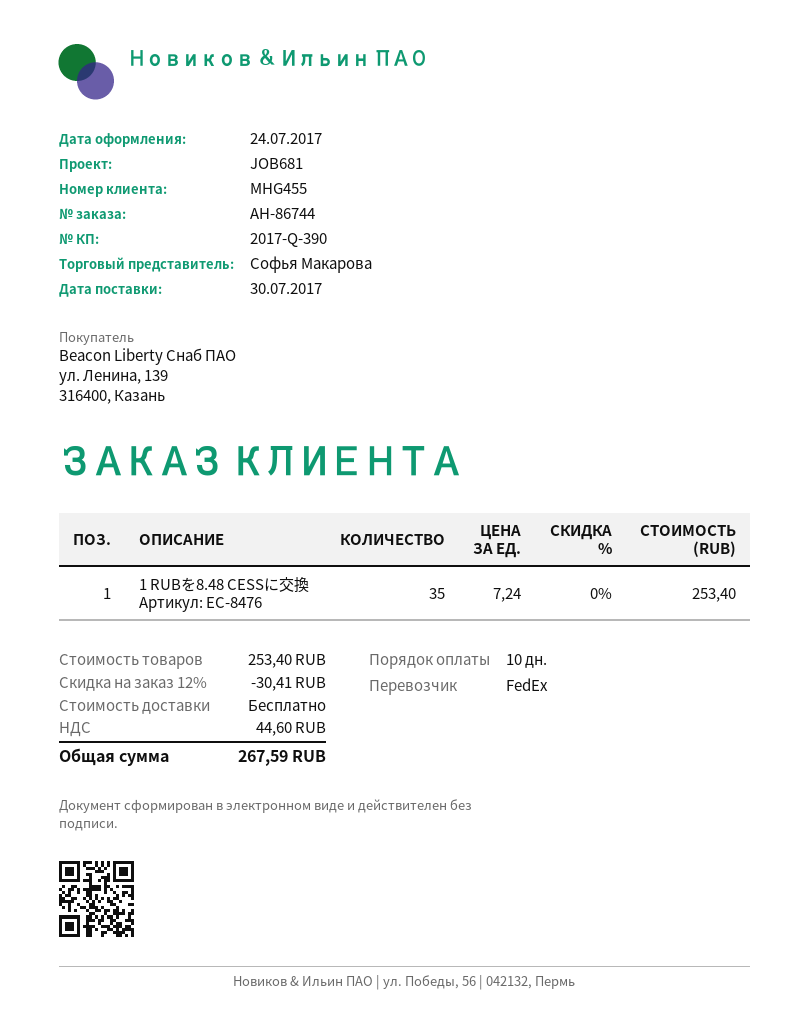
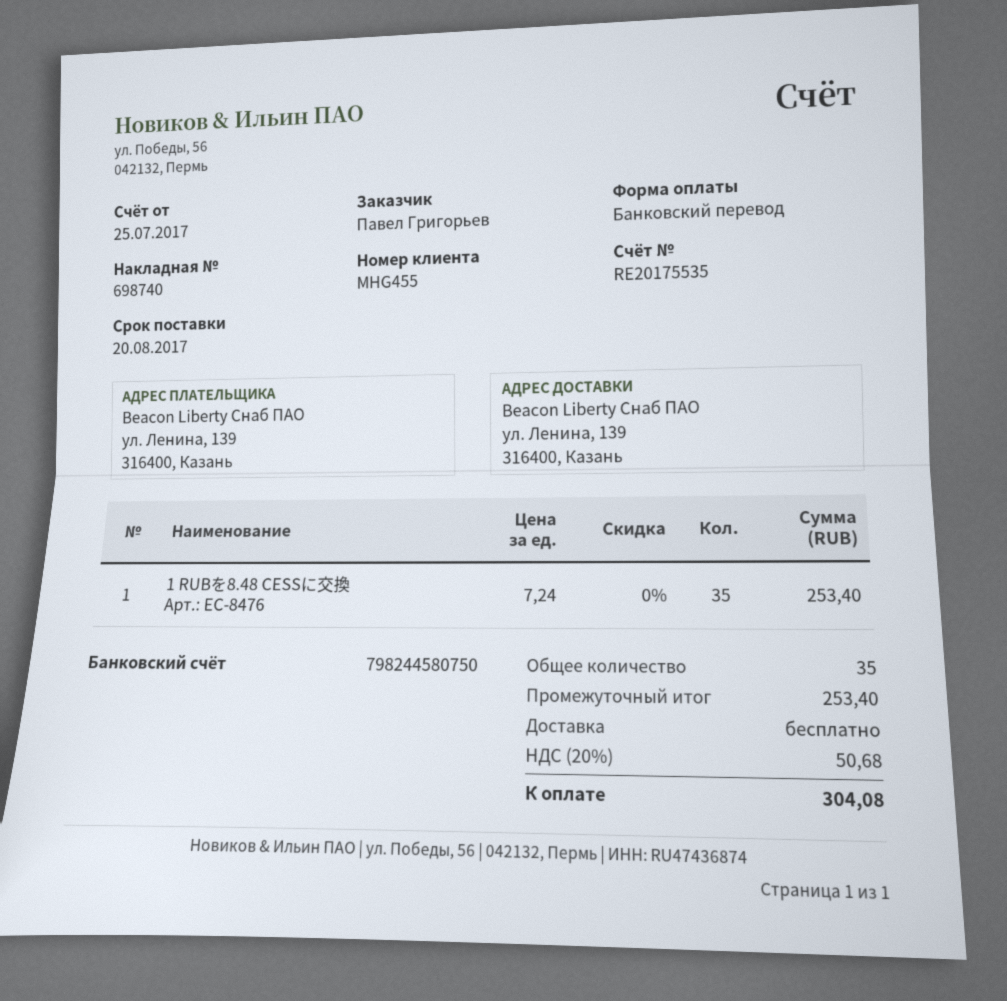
delivery date: 2017-07-30 -> 2017-08-20
discount: 12% = 30.41 -> none
tax: 44.60 -> 50.68
total: 267.59 -> 304.08

